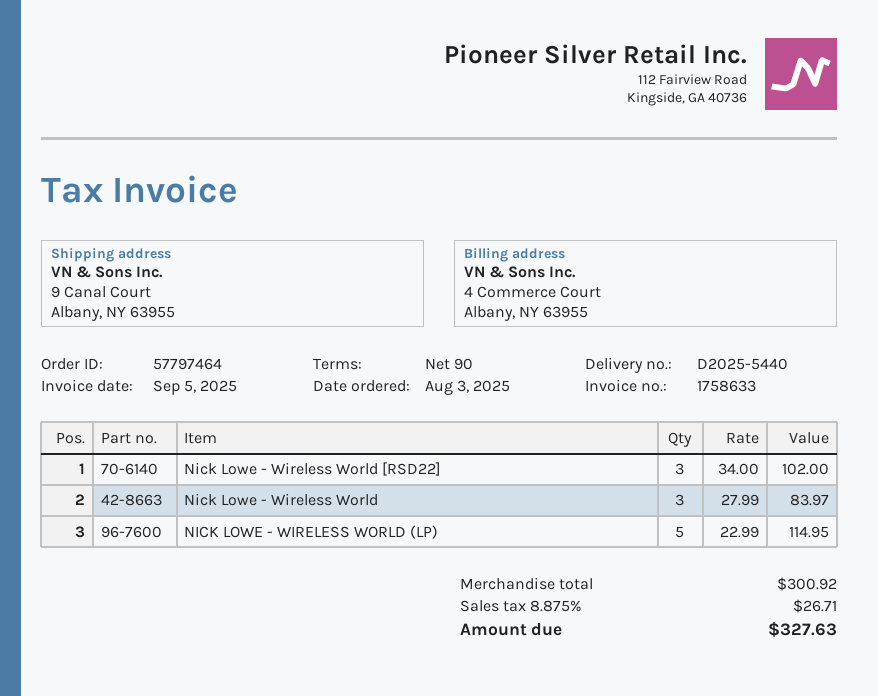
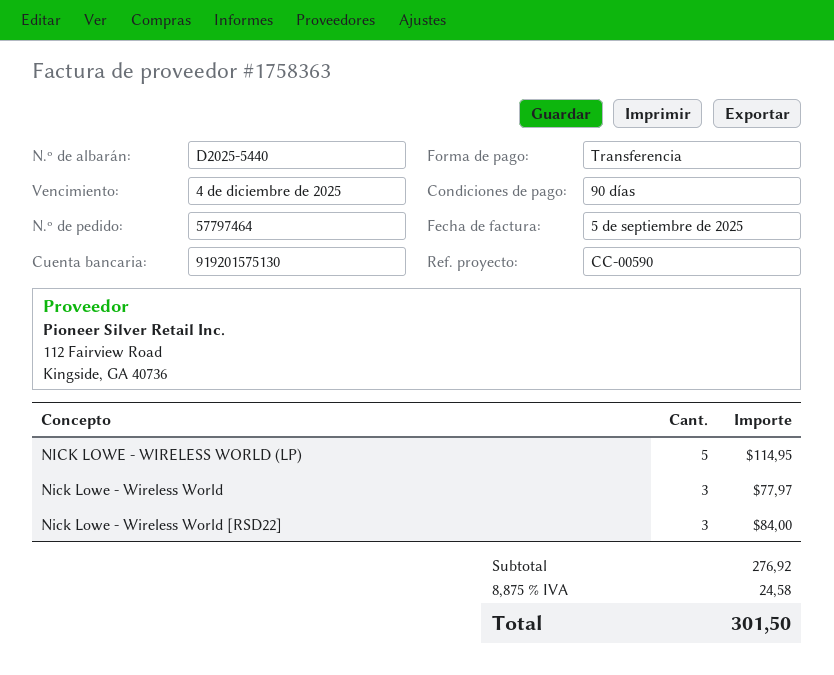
invoice number: 1758633 -> 1758363
Nick Lowe - Wireless World [RSD22]: 3 for 102.00 -> 3 for 84.00
Nick Lowe - Wireless World: 3 for 83.97 -> 3 for 77.97
subtotal: 300.92 -> 276.92
tax: 8.875% = 26.71 -> 8.875% = 24.58
total: 327.63 -> 301.50

